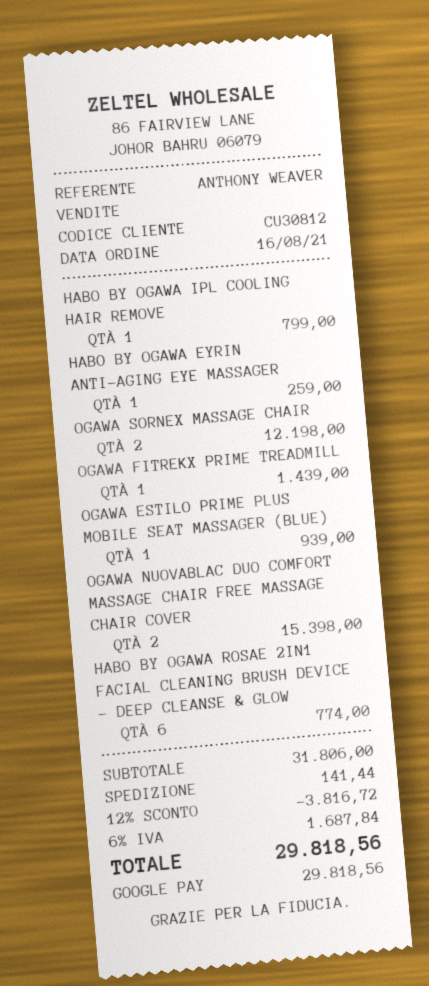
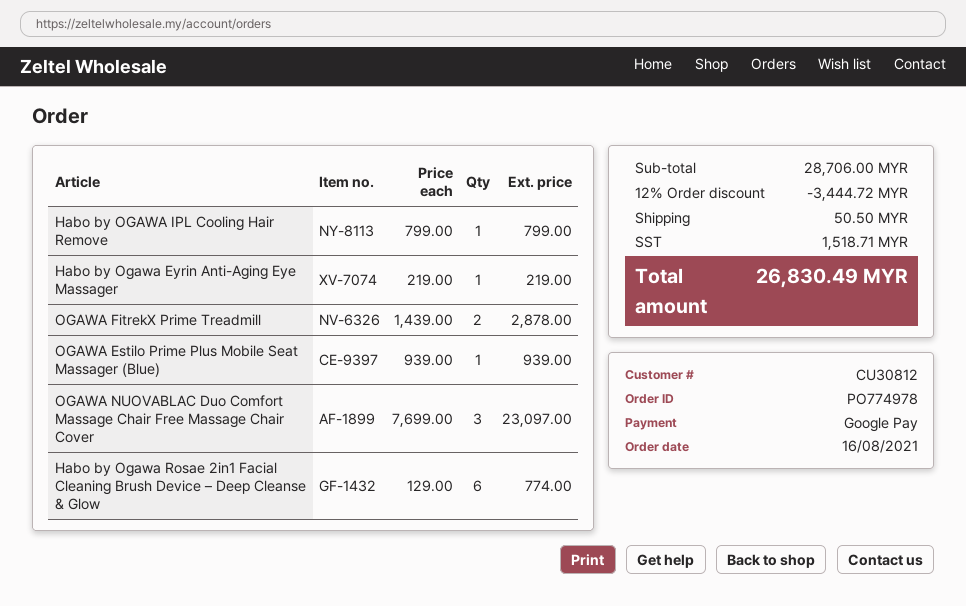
HABO BY OGAWA EYRIN ANTI-AGING EYE MASSAGER: 1 for 259.00 -> 1 for 219.00
OGAWA SORNEX MASSAGE CHAIR: 2 for 12198.00 -> none
OGAWA FITREKX PRIME TREADMILL: 1 for 1439.00 -> 2 for 2878.00
OGAWA NUOVABLAC DUO COMFORT MASSAGE CHAIR FREE MASSAGE CHAIR COVER: 2 for 15398.00 -> 3 for 23097.00
subtotal: 31806.00 -> 28706.00
discount: 12% = 3816.72 -> 12% = 3444.72
shipping: 141.44 -> 50.50
tax: 1687.84 -> 1518.71
total: 29818.56 -> 26830.49

